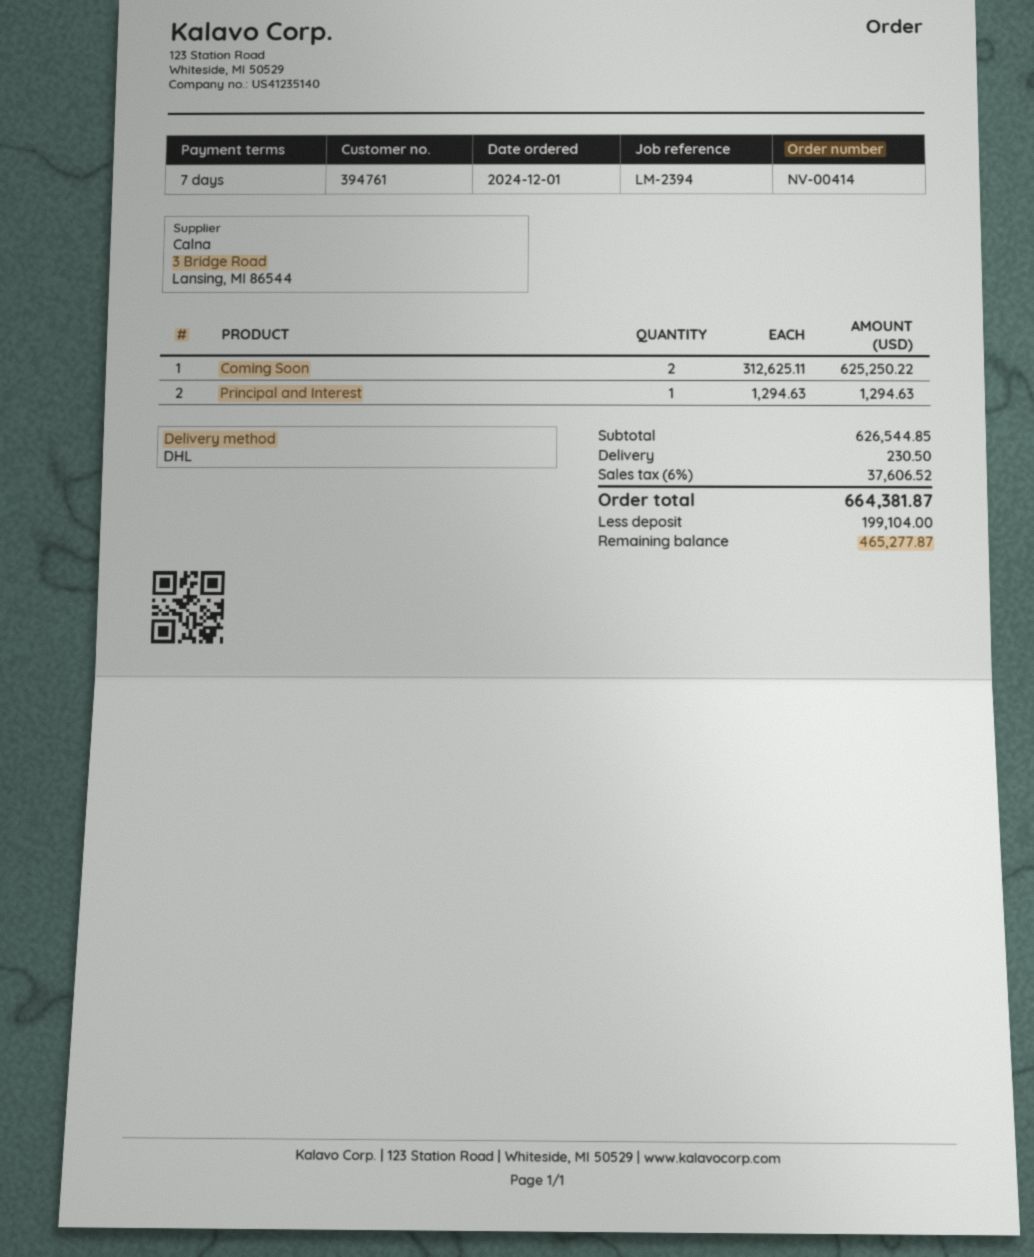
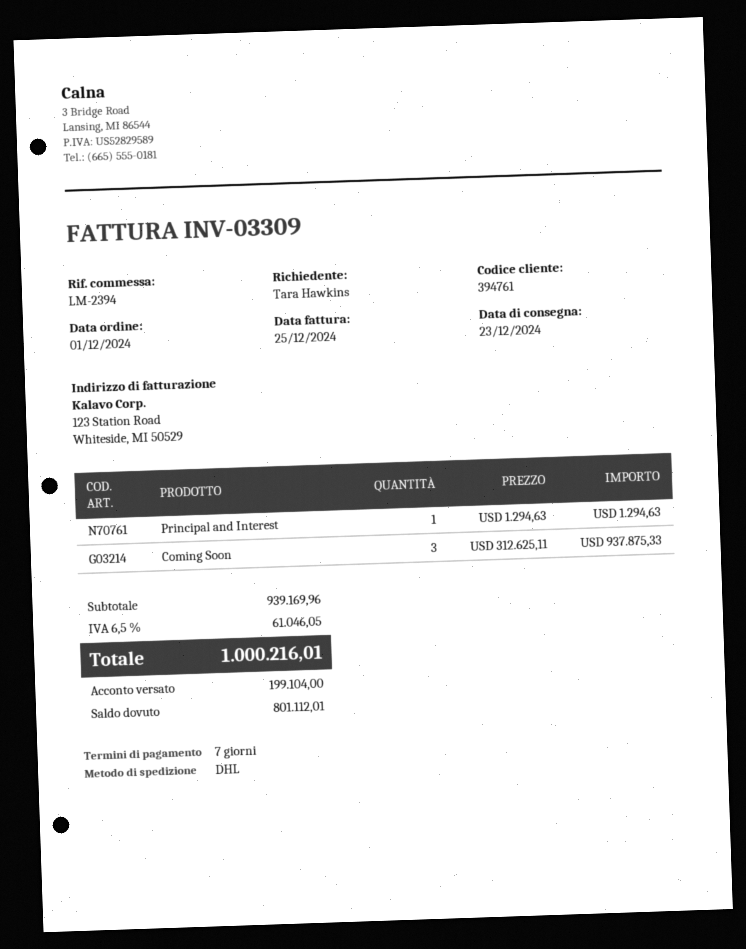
Coming Soon: 2 x 312625.11 = 625250.22 -> 3 x 312625.11 = 937875.33
subtotal: 626544.85 -> 939169.96
shipping: 230.50 -> none
tax: 6% = 37606.52 -> 6.5% = 61046.05
total: 664381.87 -> 1000216.01
balance: 465277.87 -> 801112.01

